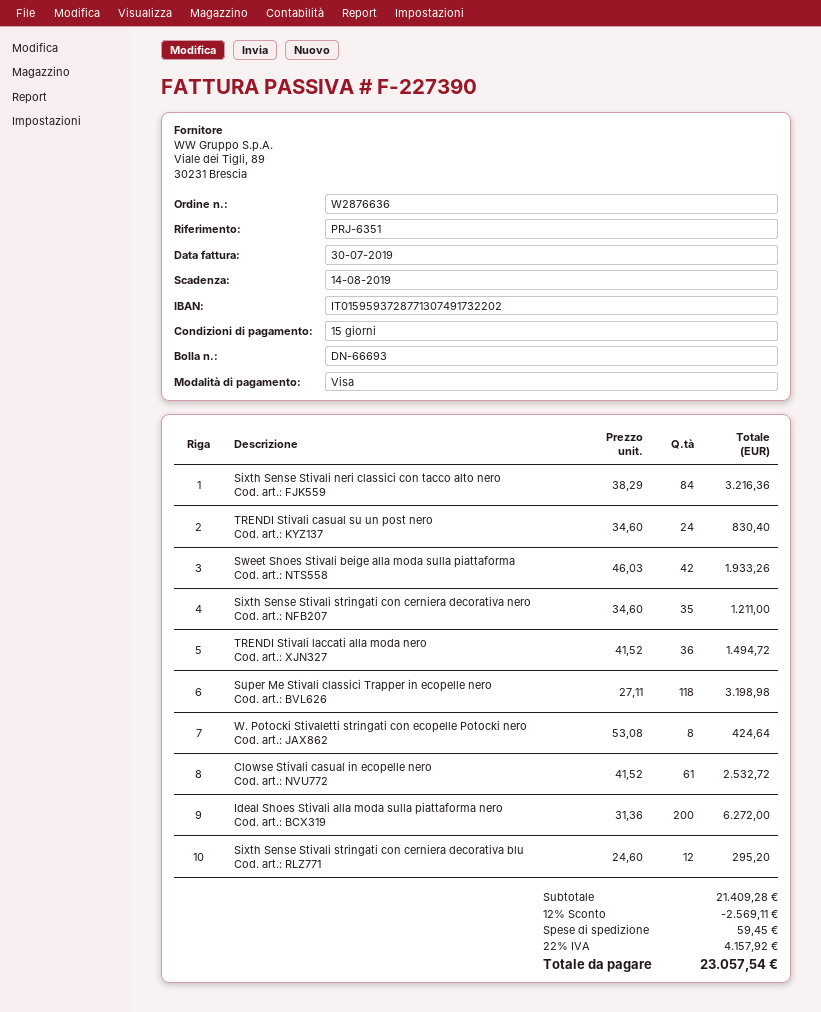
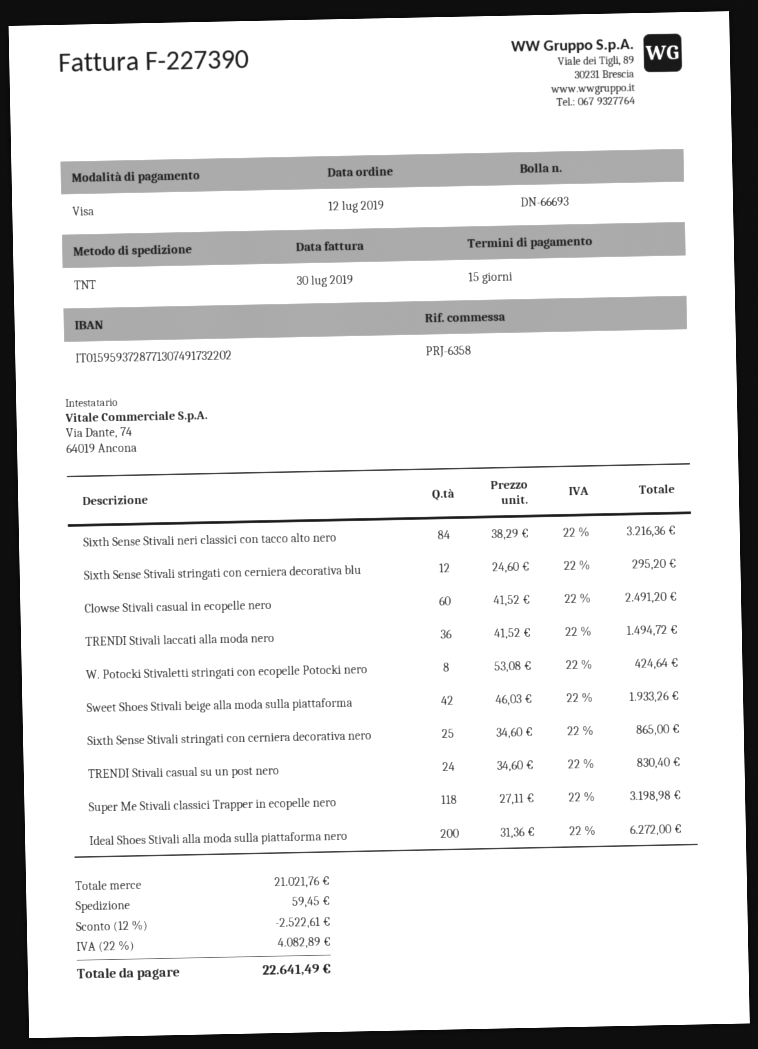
reference: PRJ-6351 -> PRJ-6358
Sixth Sense Stivali stringati con cerniera decorativa nero: 35 x 34.60 = 1211.00 -> 25 x 34.60 = 865.00
Clowse Stivali casual in ecopelle nero: 61 x 41.52 = 2532.72 -> 60 x 41.52 = 2491.20
subtotal: 21409.28 -> 21021.76
discount: 12% = 2569.11 -> 12% = 2522.61
tax: 22% = 4157.92 -> 22% = 4082.89
total: 23057.54 -> 22641.49

